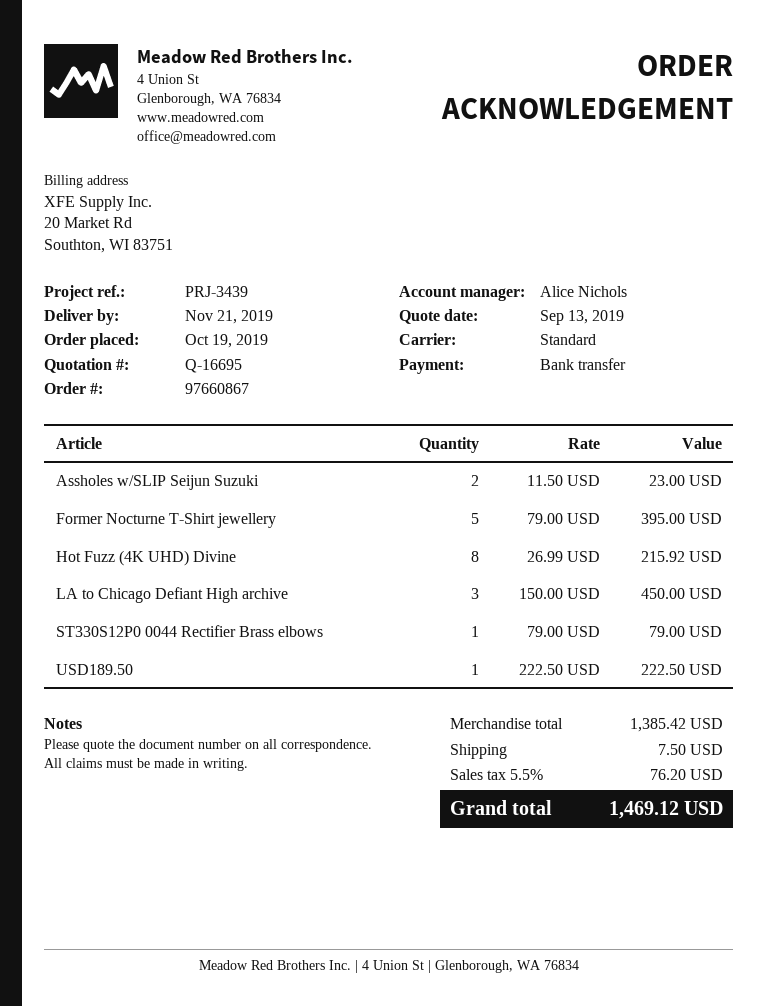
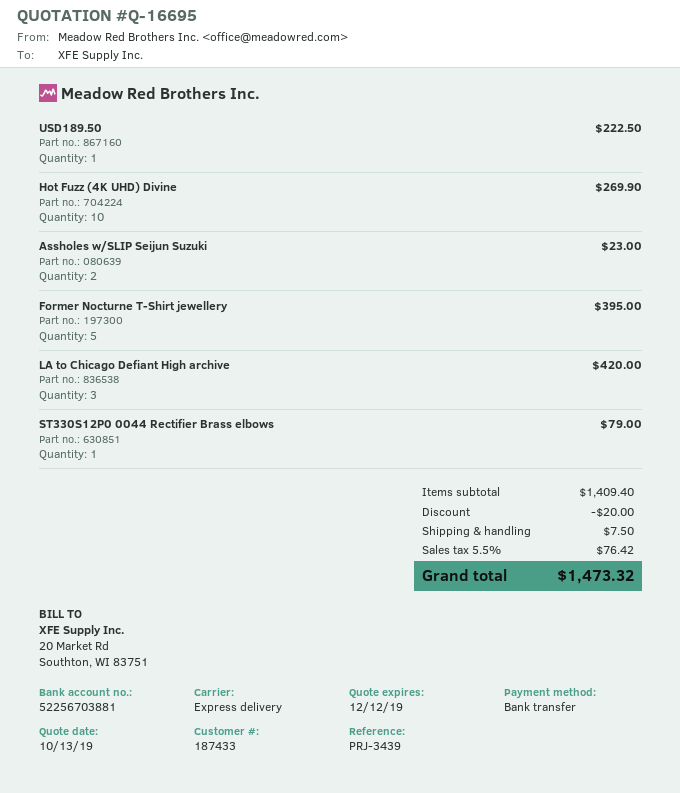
quote date: 2019-09-13 -> 2019-10-13
shipping method: standard -> express
Hot Fuzz (4K UHD) Divine: 8 for 215.92 -> 10 for 269.90
LA to Chicago Defiant High archive: 3 for 450.00 -> 3 for 420.00
subtotal: 1385.42 -> 1409.40
discount: none -> 20.00
tax: 5.5% = 76.20 -> 5.5% = 76.42
total: 1469.12 -> 1473.32

